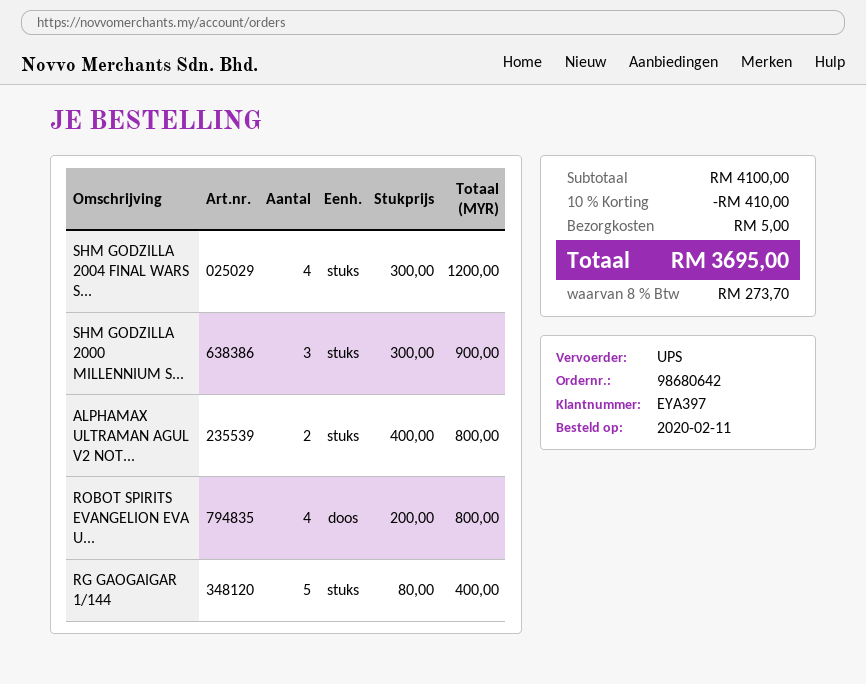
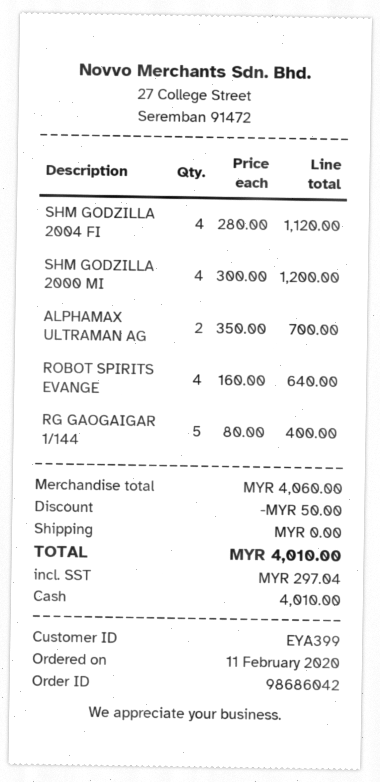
order number: 98680642 -> 98686042
customer number: EYA397 -> EYA399
SHM GODZILLA 2004 FINAL WARS S...: 4 x 300.00 = 1200.00 -> 4 x 280.00 = 1120.00
SHM GODZILLA 2000 MILLENNIUM S...: 3 x 300.00 = 900.00 -> 4 x 300.00 = 1200.00
ALPHAMAX ULTRAMAN AGUL V2 NOT...: 2 x 400.00 = 800.00 -> 2 x 350.00 = 700.00
ROBOT SPIRITS EVANGELION EVA U...: 4 x 200.00 = 800.00 -> 4 x 160.00 = 640.00
subtotal: 4100.00 -> 4060.00
discount: 410.00 -> 50.00
shipping: 5.00 -> 0.00
tax: 273.70 -> 297.04
total: 3695.00 -> 4010.00

